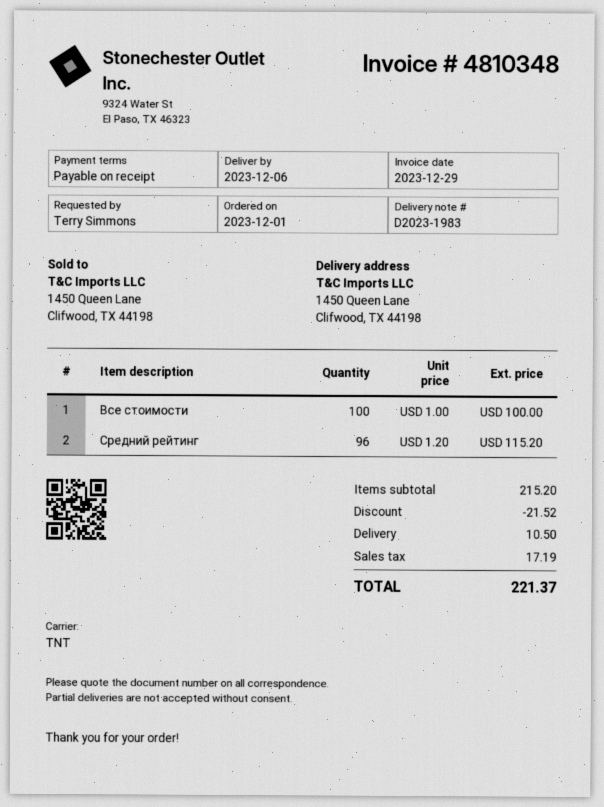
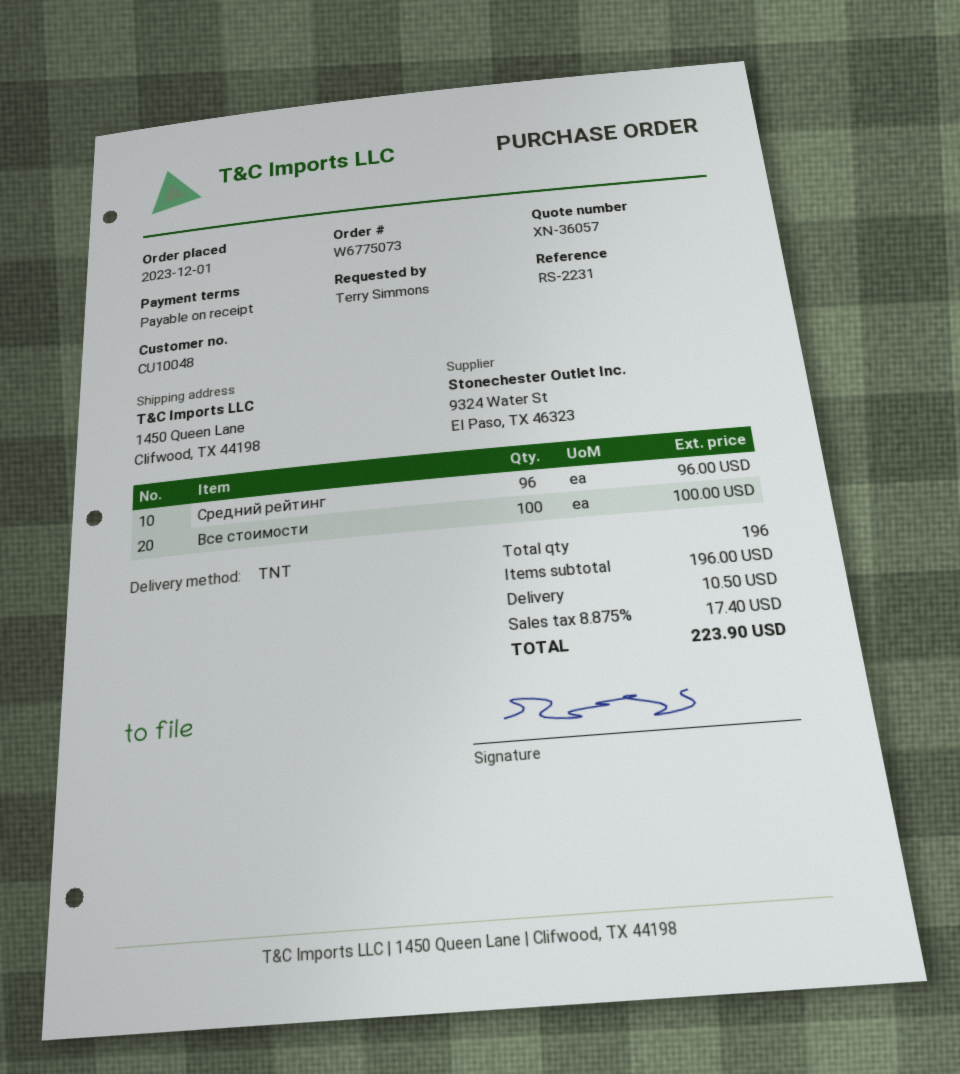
Средний рейтинг: 96 for 115.20 -> 96 for 96.00
subtotal: 215.20 -> 196.00
discount: 21.52 -> none
tax: 17.19 -> 17.40
total: 221.37 -> 223.90

